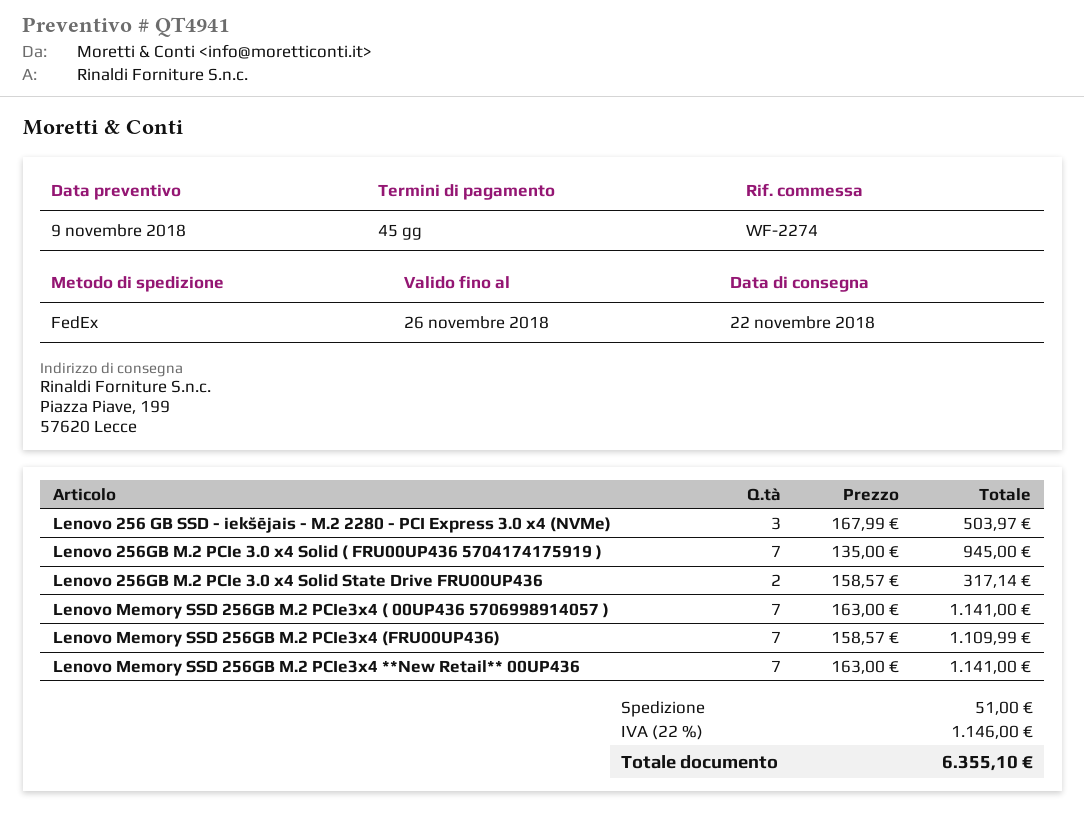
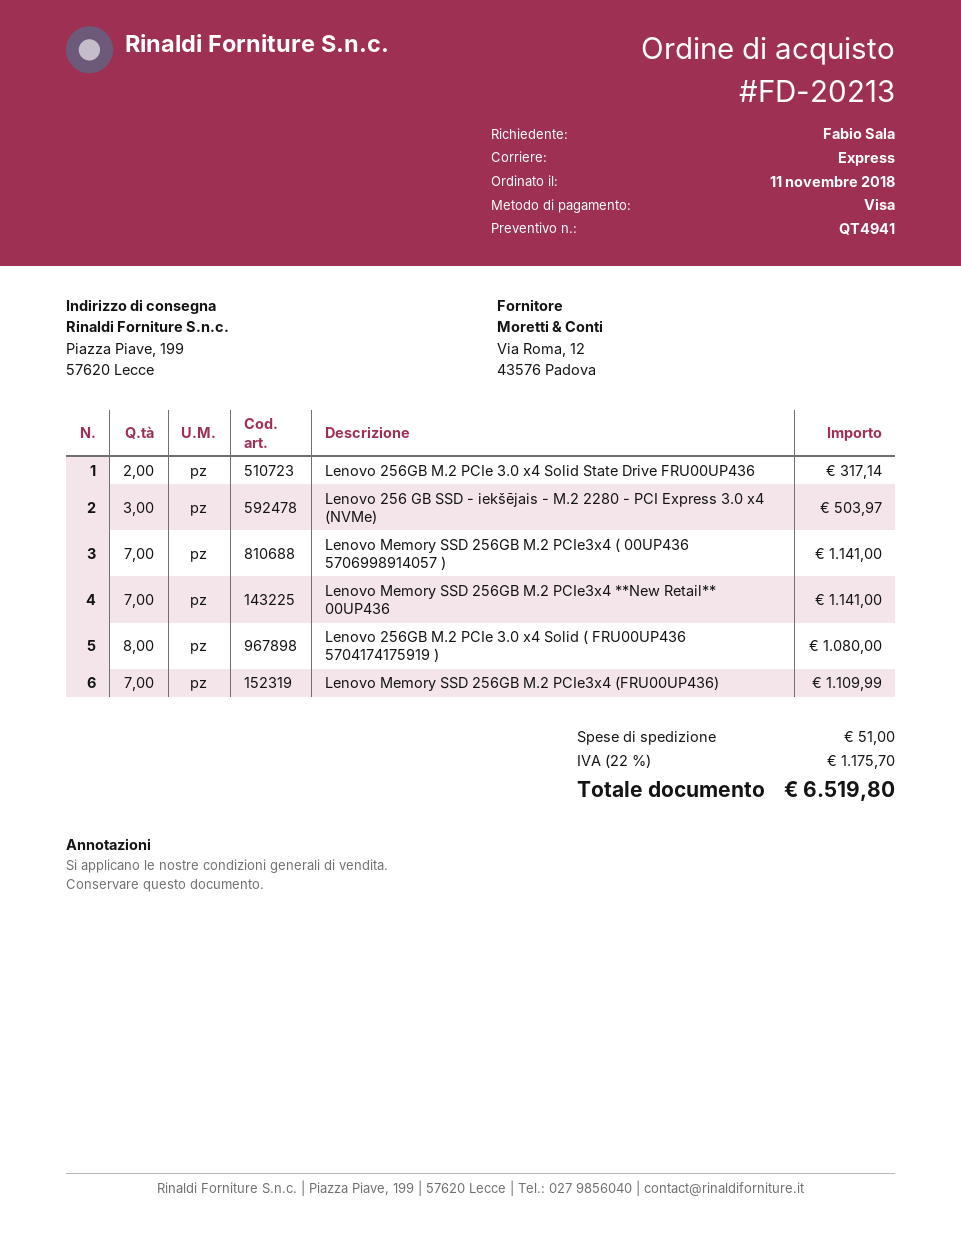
shipping method: FedEx -> express
Lenovo 256GB M.2 PCIe 3.0 x4 Solid ( FRU00UP436 5704174175919 ): 7 for 945.00 -> 8 for 1080.00
tax: 22% = 1146.00 -> 22% = 1175.70
total: 6355.10 -> 6519.80

